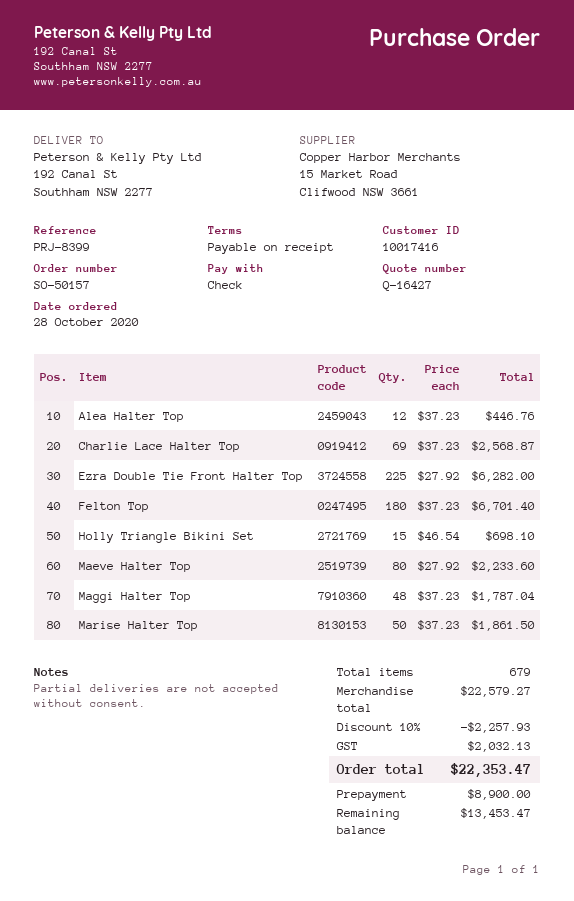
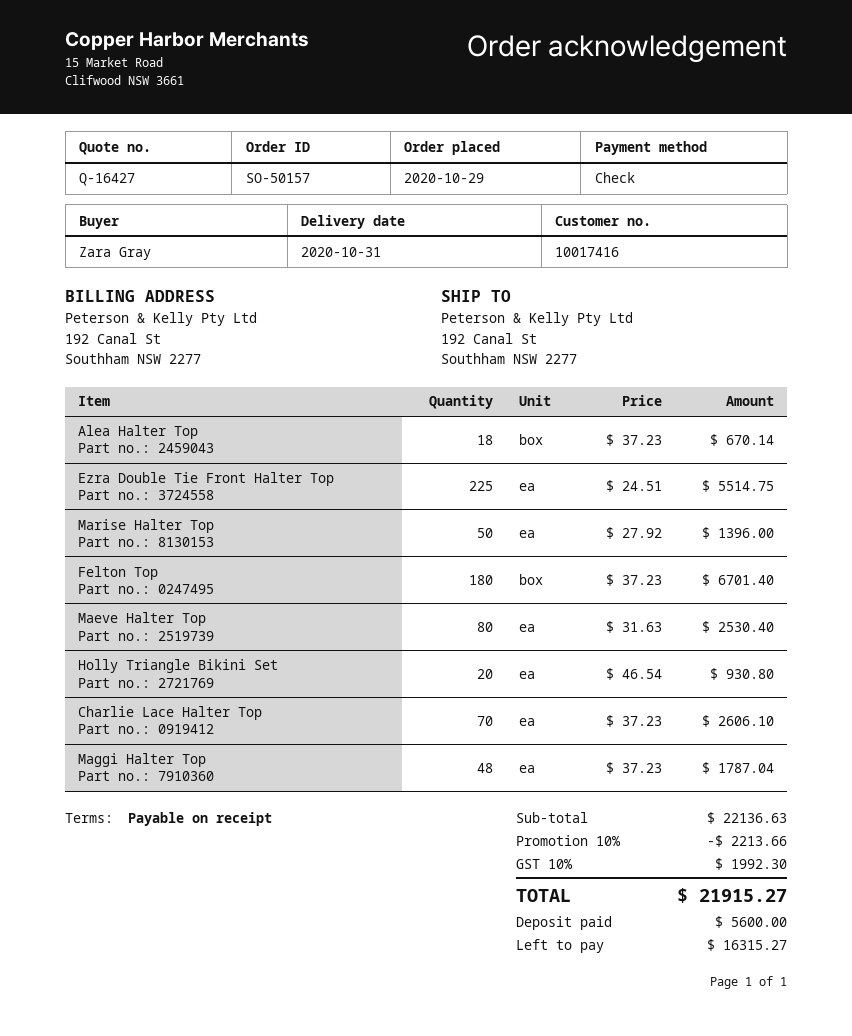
order date: 2020-10-28 -> 2020-10-29
Alea Halter Top: 12 x 37.23 = 446.76 -> 18 x 37.23 = 670.14
Charlie Lace Halter Top: 69 x 37.23 = 2568.87 -> 70 x 37.23 = 2606.10
Ezra Double Tie Front Halter Top: 225 x 27.92 = 6282.00 -> 225 x 24.51 = 5514.75
Holly Triangle Bikini Set: 15 x 46.54 = 698.10 -> 20 x 46.54 = 930.80
Maeve Halter Top: 80 x 27.92 = 2233.60 -> 80 x 31.63 = 2530.40
Marise Halter Top: 50 x 37.23 = 1861.50 -> 50 x 27.92 = 1396.00
subtotal: 22579.27 -> 22136.63
discount: 10% = 2257.93 -> 10% = 2213.66
tax: 2032.13 -> 1992.30
total: 22353.47 -> 21915.27
deposit: 8900.00 -> 5600.00
balance: 13453.47 -> 16315.27

